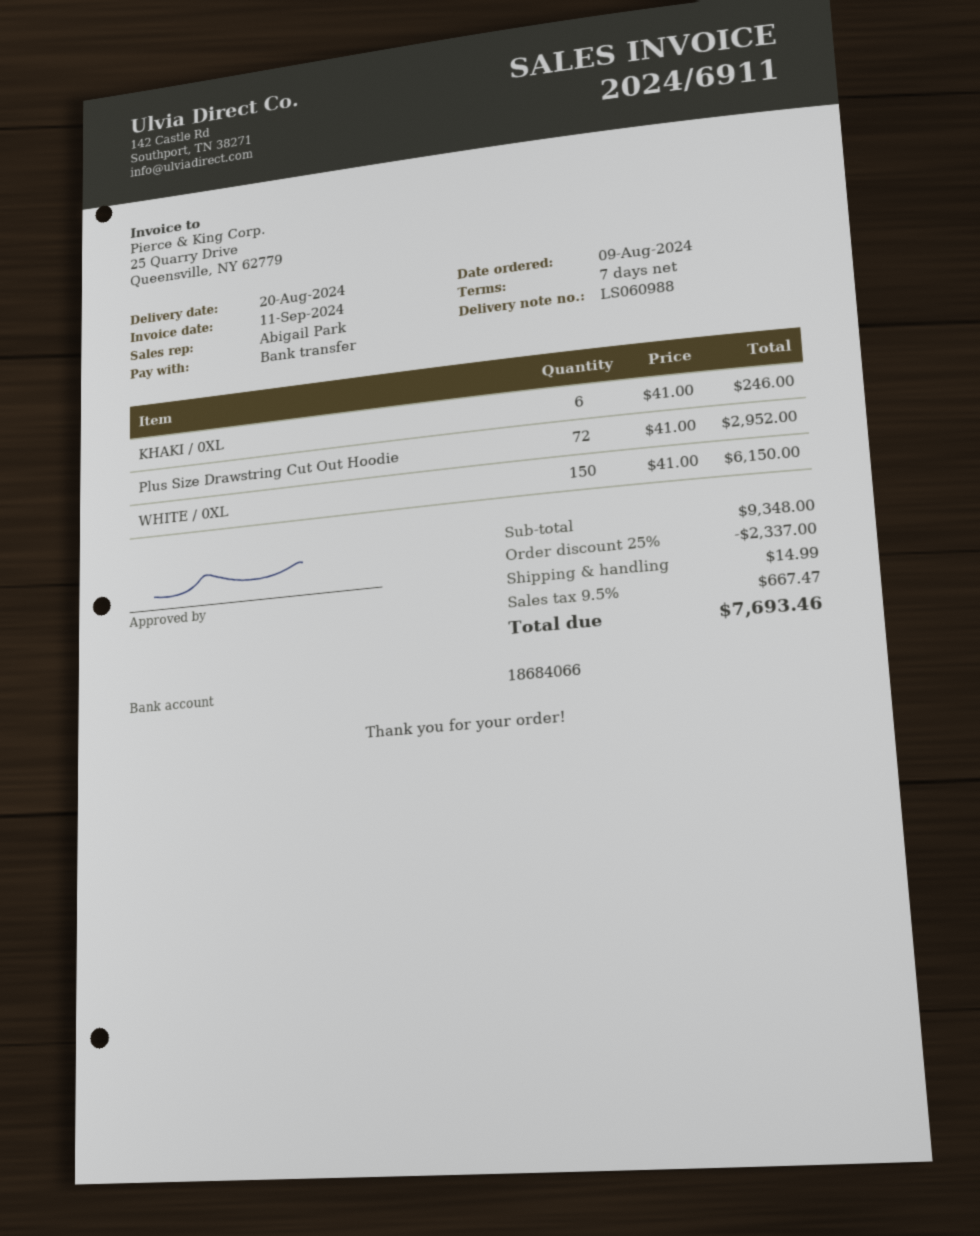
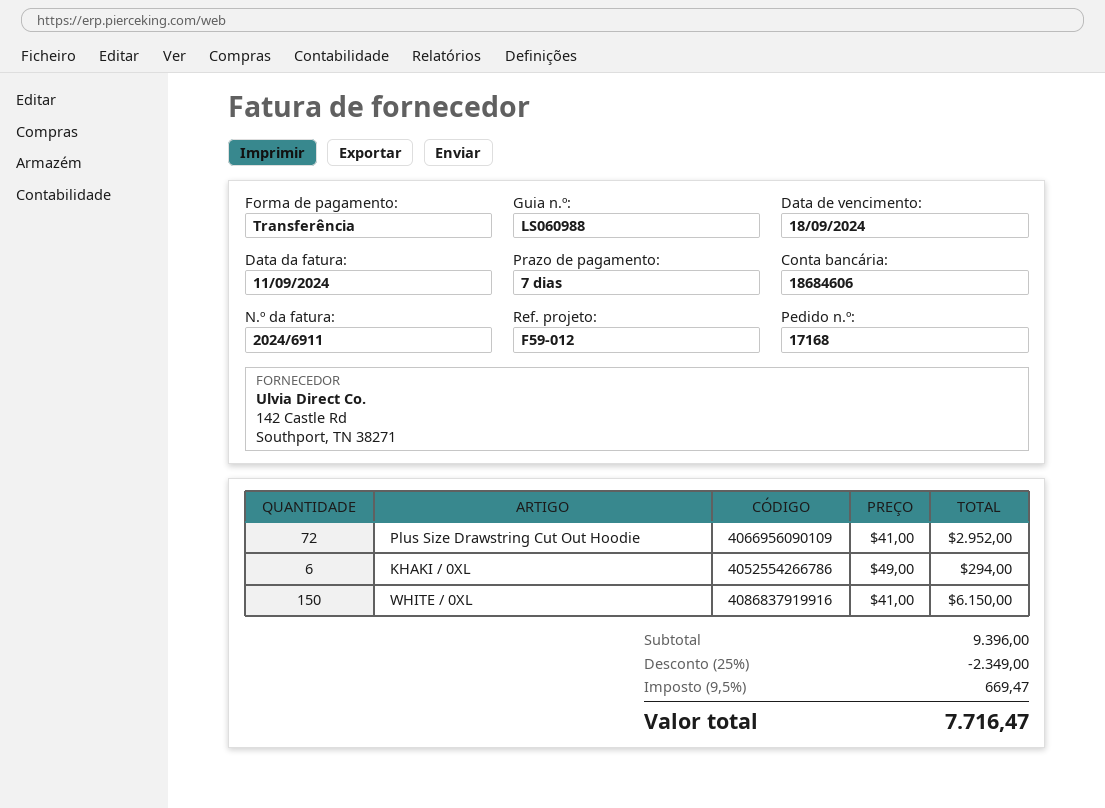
bank account: 18684066 -> 18684606
KHAKI / 0XL: 6 x 41.00 = 246.00 -> 6 x 49.00 = 294.00
subtotal: 9348.00 -> 9396.00
discount: 25% = 2337.00 -> 25% = 2349.00
shipping: 14.99 -> none
tax: 9.5% = 667.47 -> 9.5% = 669.47
total: 7693.46 -> 7716.47

